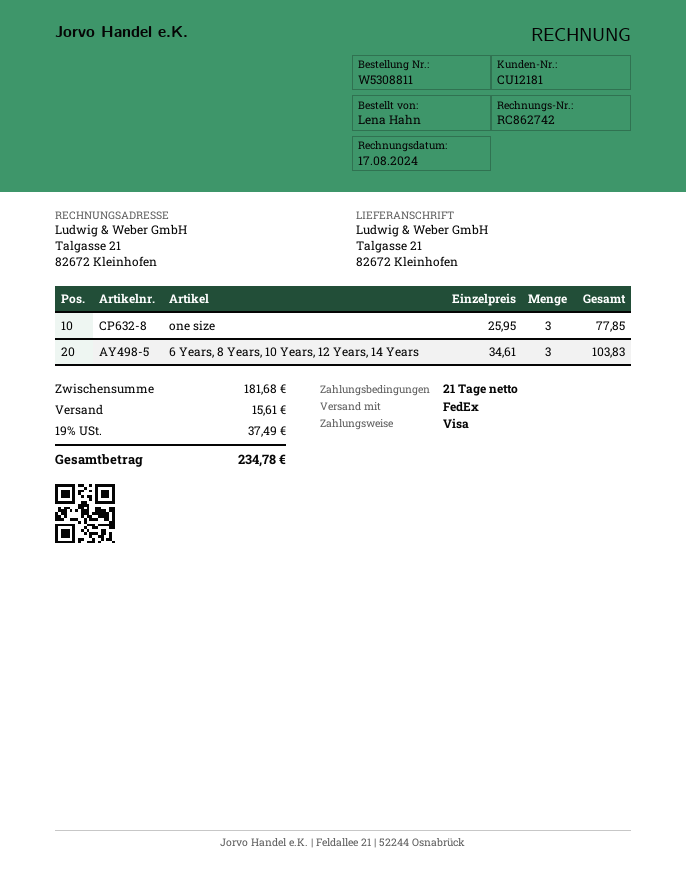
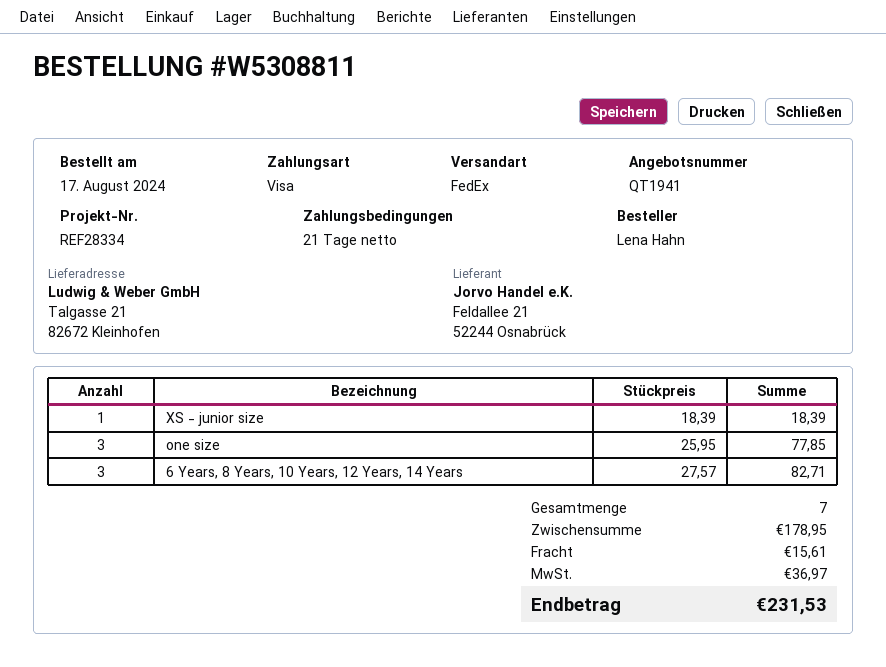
6 Years, 8 Years, 10 Years, 12 Years, 14 Years: 3 x 34.61 = 103.83 -> 3 x 27.57 = 82.71
XS - junior size: none -> 1 x 18.39 = 18.39
subtotal: 181.68 -> 178.95
tax: 37.49 -> 36.97
total: 234.78 -> 231.53

